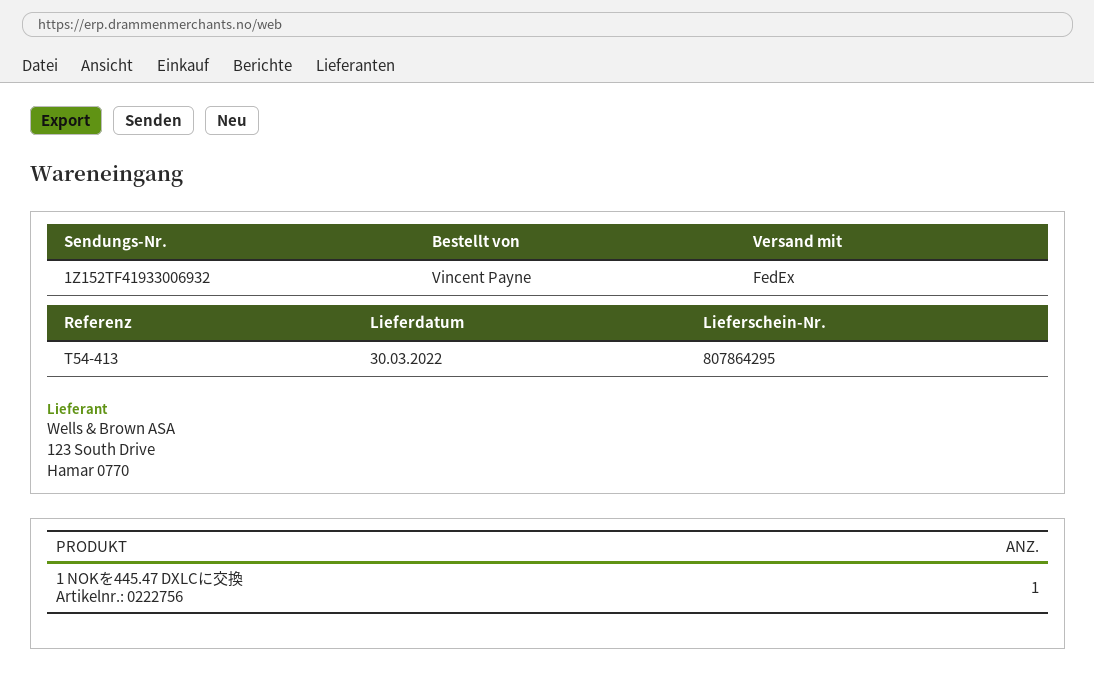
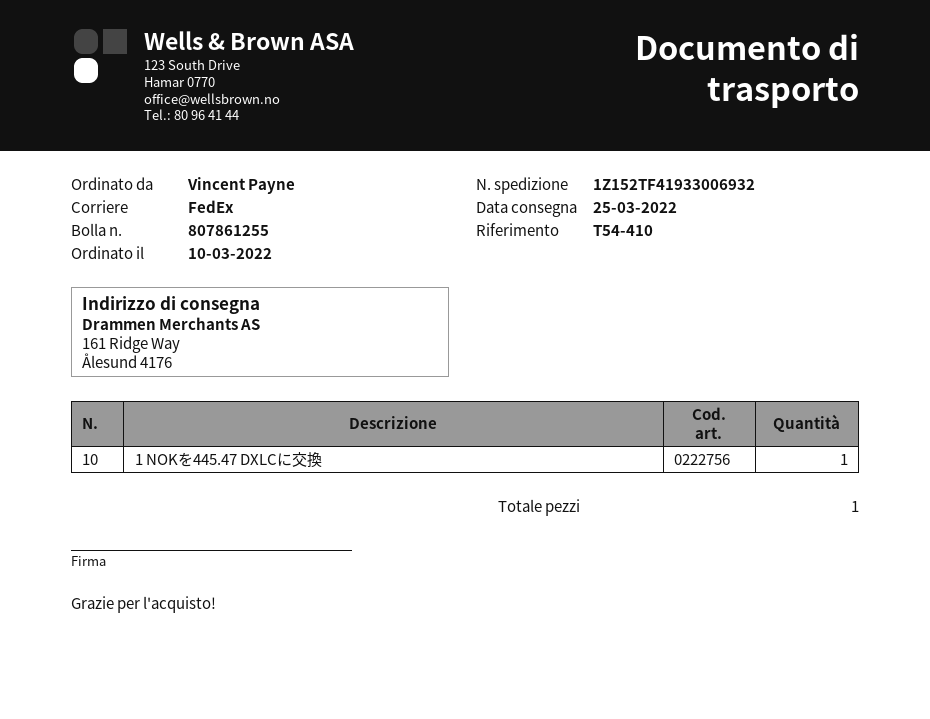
delivery note number: 807864295 -> 807861255
delivery date: 2022-03-30 -> 2022-03-25
reference: T54-413 -> T54-410

